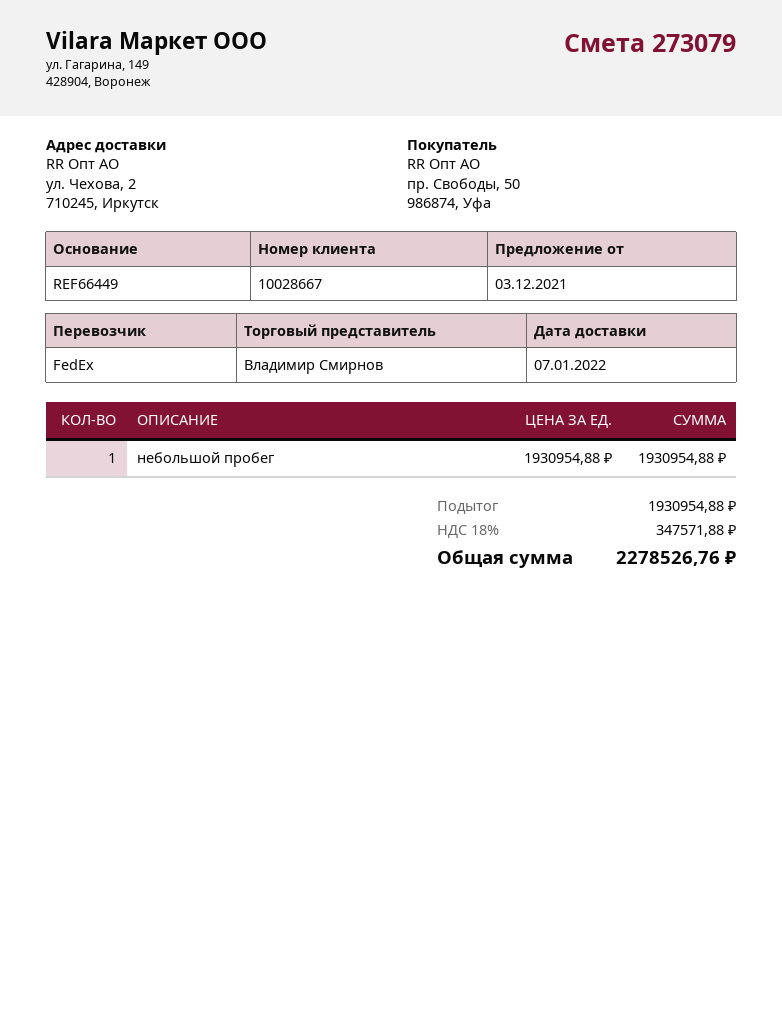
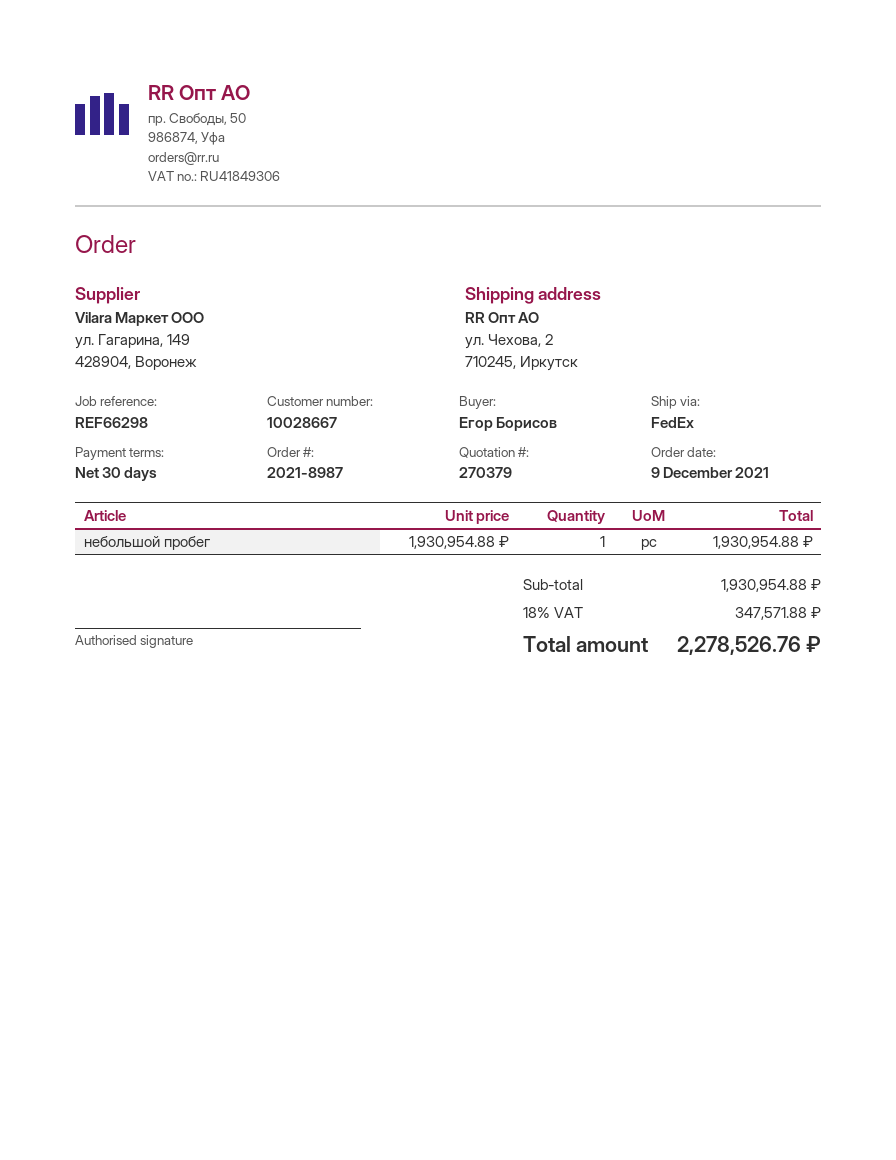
quote number: 273079 -> 270379
reference: REF66449 -> REF66298

